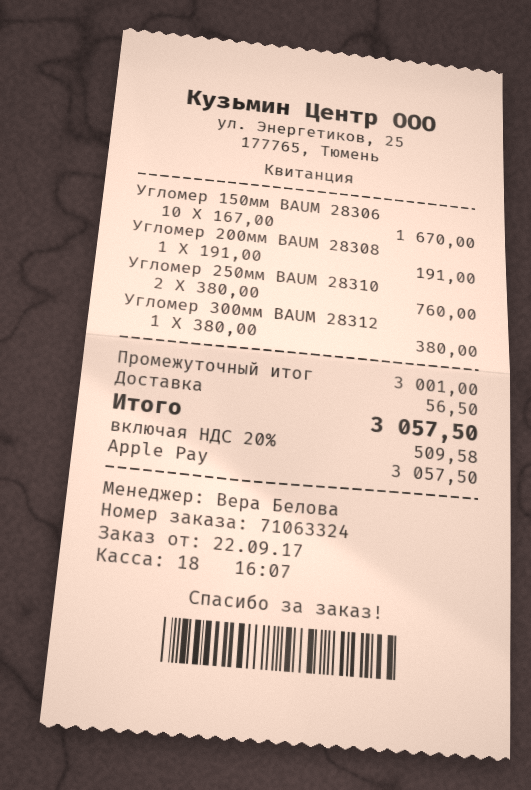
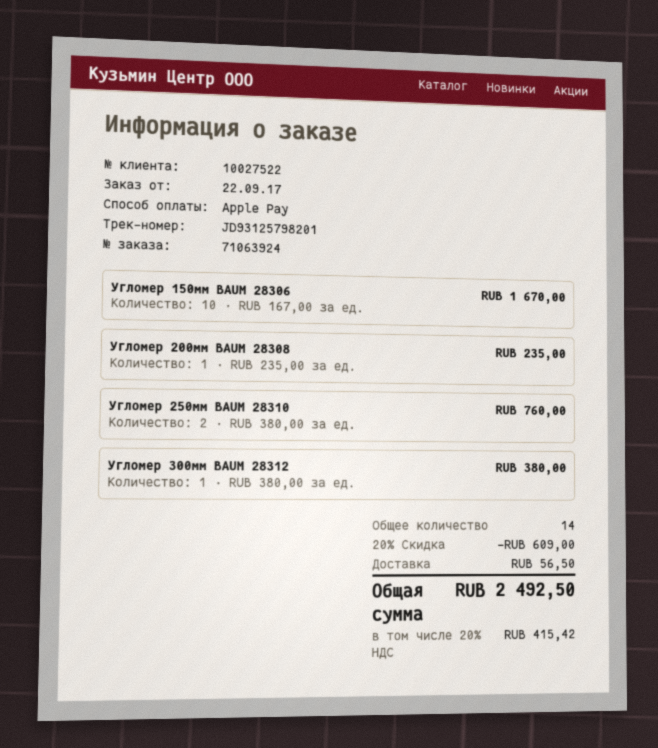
order number: 71063324 -> 71063924
Угломер 200мм BAUM 28308: 1 x 191.00 = 191.00 -> 1 x 235.00 = 235.00
discount: none -> 20% = 609.00
tax: 20% = 509.58 -> 20% = 415.42
total: 3057.50 -> 2492.50

